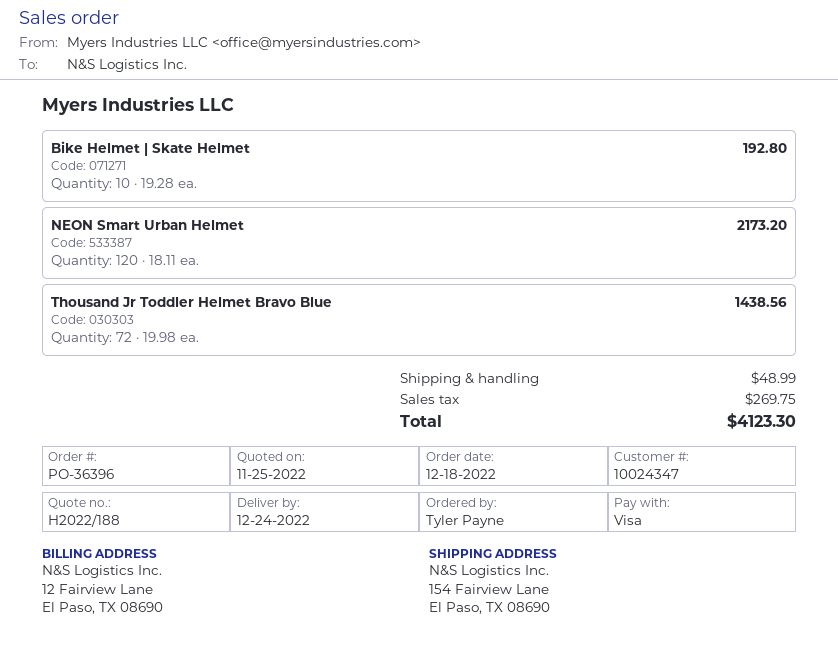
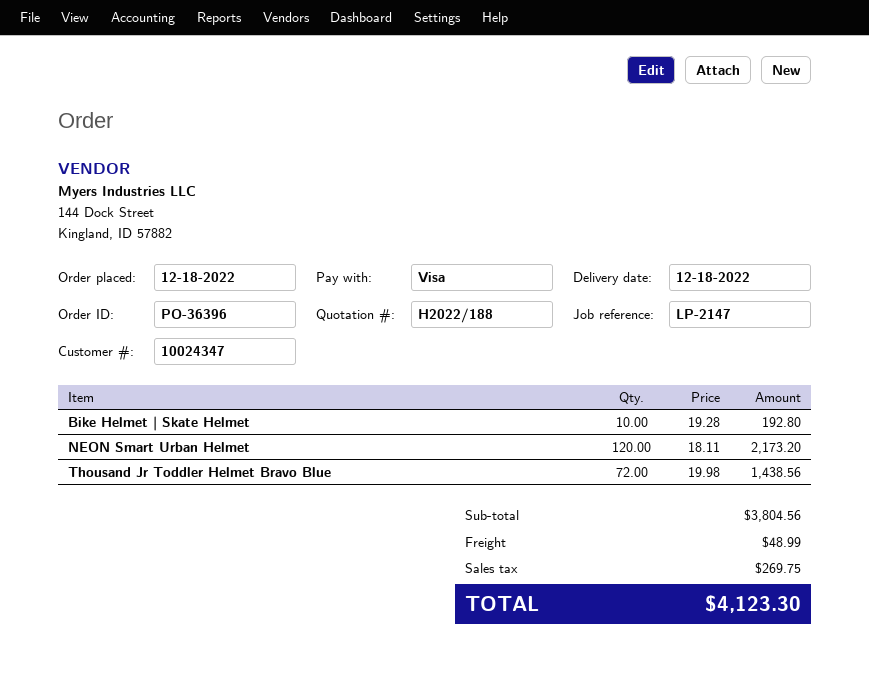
delivery date: 2022-12-24 -> 2022-12-18

